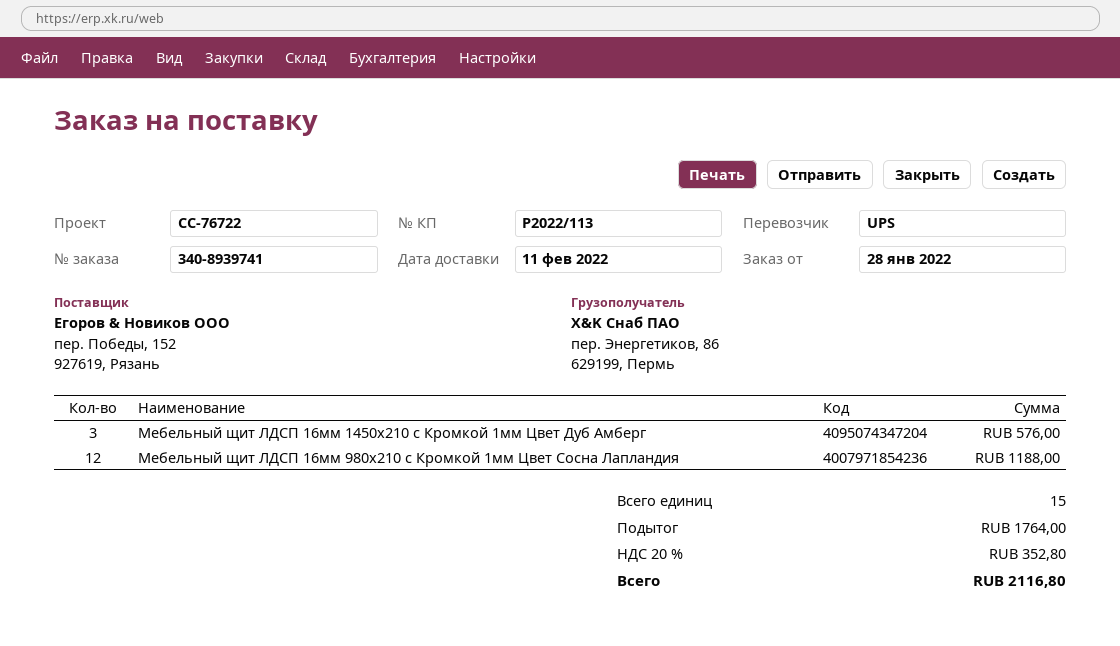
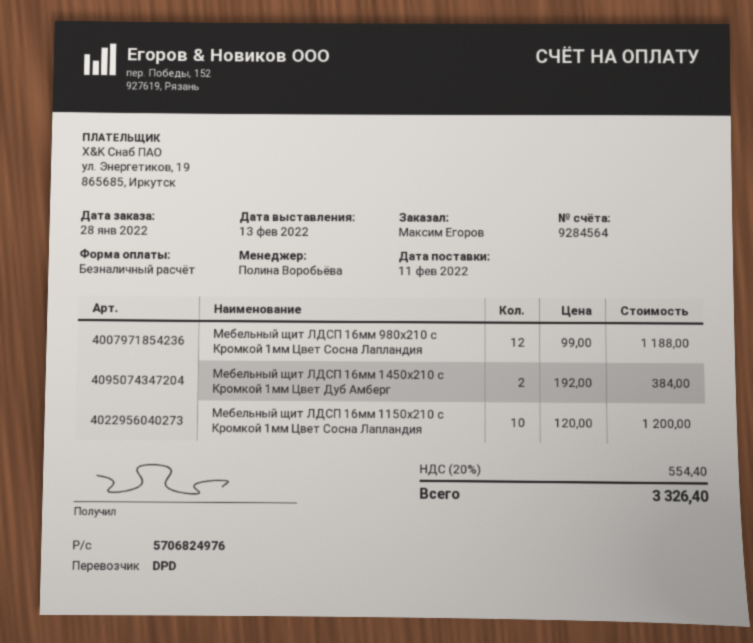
shipping method: UPS -> DPD
Мебельный щит ЛДСП 16мм 1450х210 c Кромкой 1мм Цвет Дуб Амберг: 3 for 576.00 -> 2 for 384.00
Мебельный щит ЛДСП 16мм 1150х210 c Кромкой 1мм Цвет Сосна Лапландия: none -> 10 for 1200.00
tax: 20% = 352.80 -> 20% = 554.40
total: 2116.80 -> 3326.40

